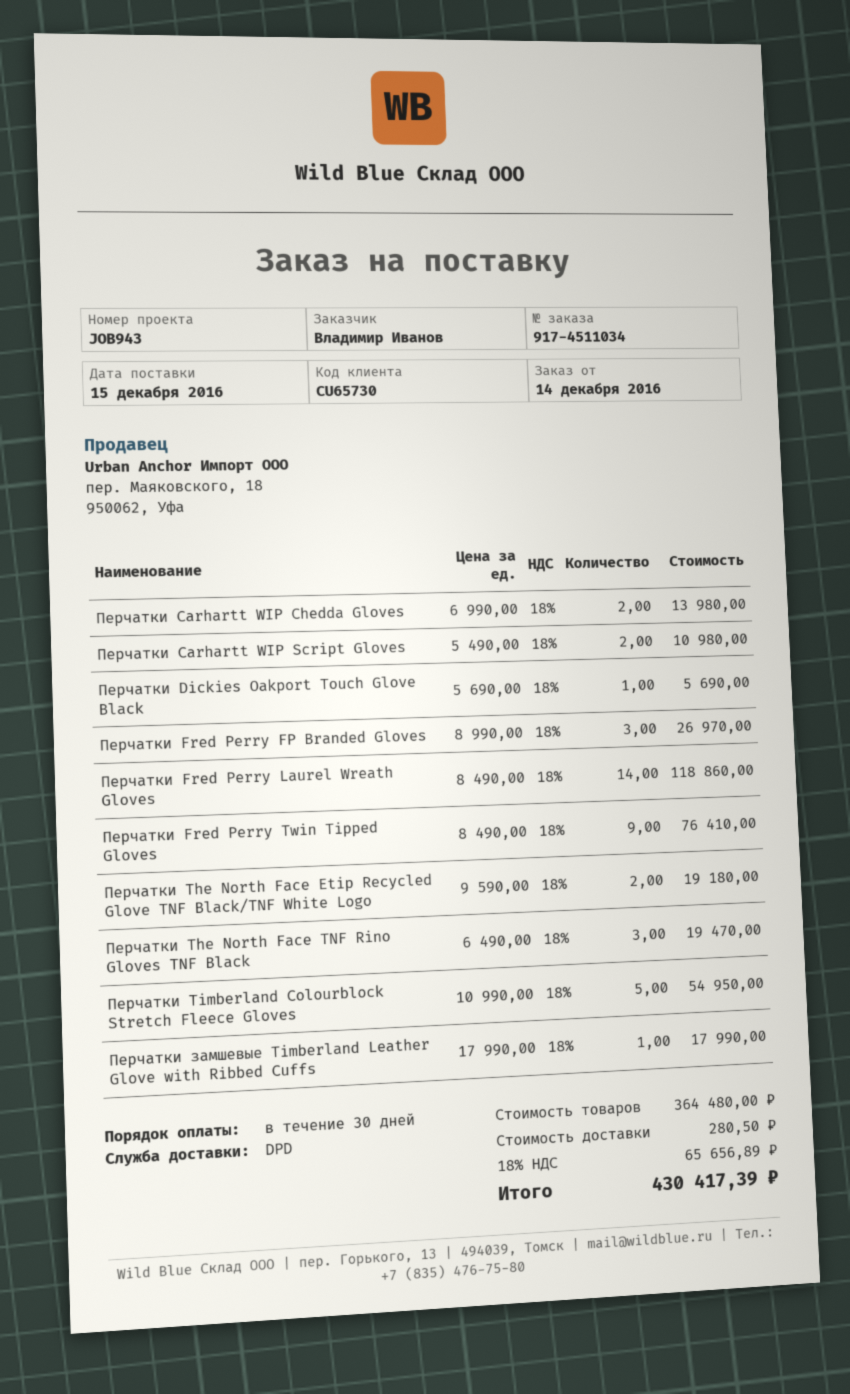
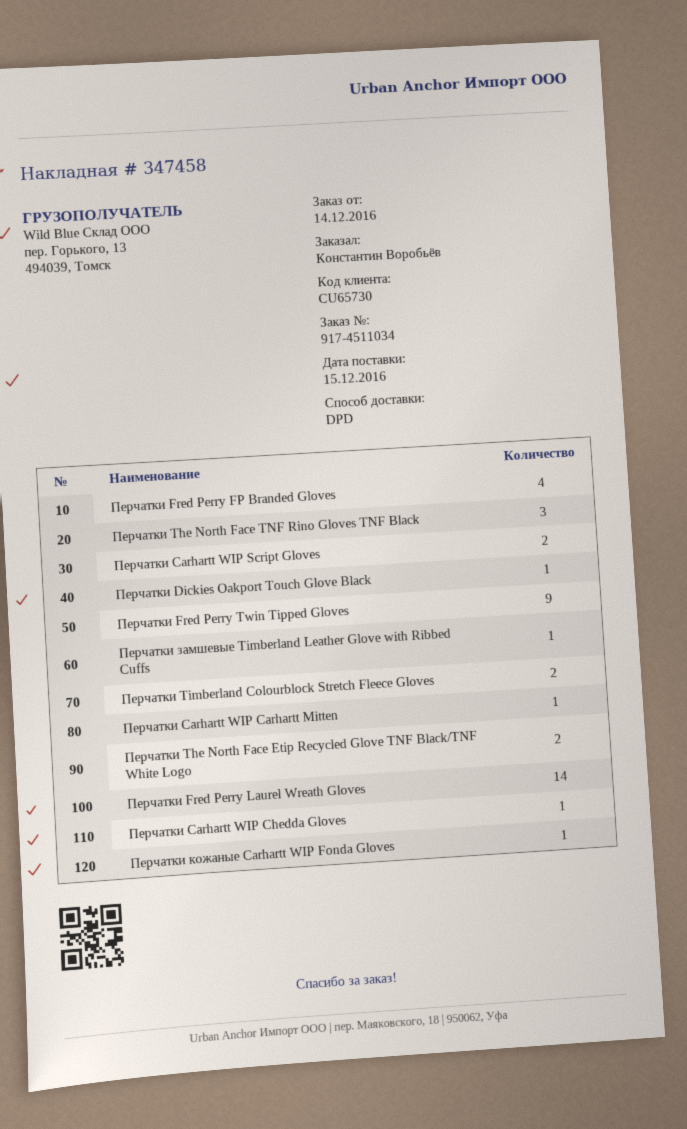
ordered by: Владимир Иванов -> Константин Воробьёв
Перчатки Carhartt WIP Chedda Gloves: 2 -> 1
Перчатки Fred Perry FP Branded Gloves: 3 -> 4
Перчатки Timberland Colourblock Stretch Fleece Gloves: 5 -> 2
Перчатки Carhartt WIP Carhartt Mitten: none -> 1
Перчатки кожаные Carhartt WIP Fonda Gloves: none -> 1

